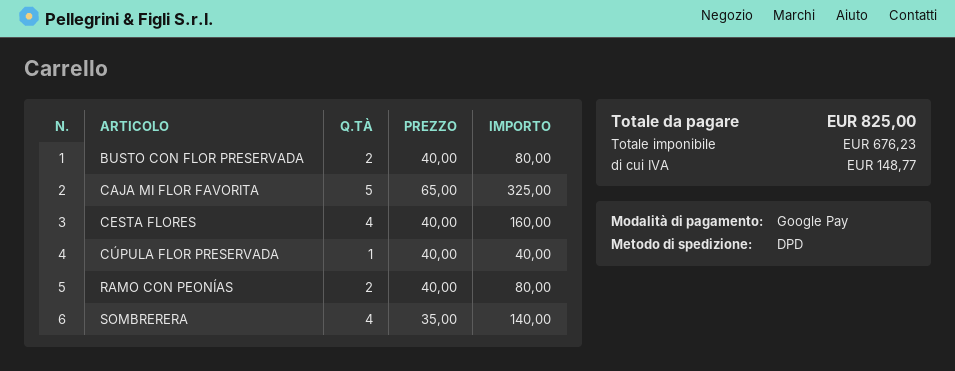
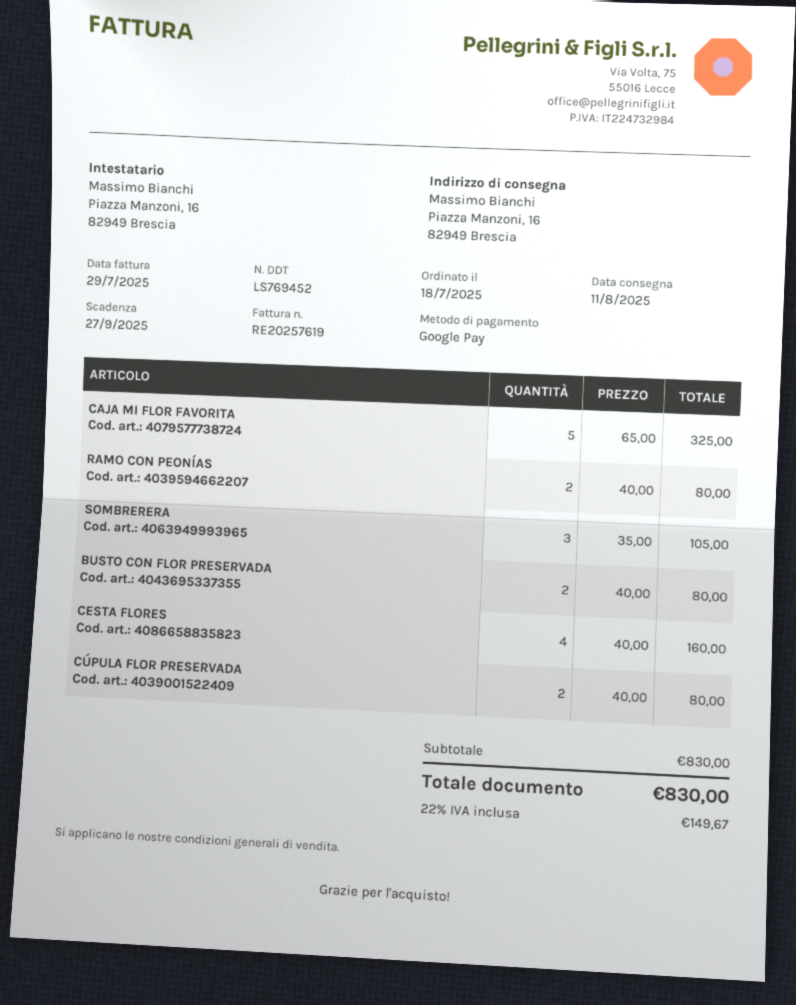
CÚPULA FLOR PRESERVADA: 1 x 40.00 = 40.00 -> 2 x 40.00 = 80.00
SOMBRERERA: 4 x 35.00 = 140.00 -> 3 x 35.00 = 105.00
tax: 148.77 -> 149.67
total: 825.00 -> 830.00

